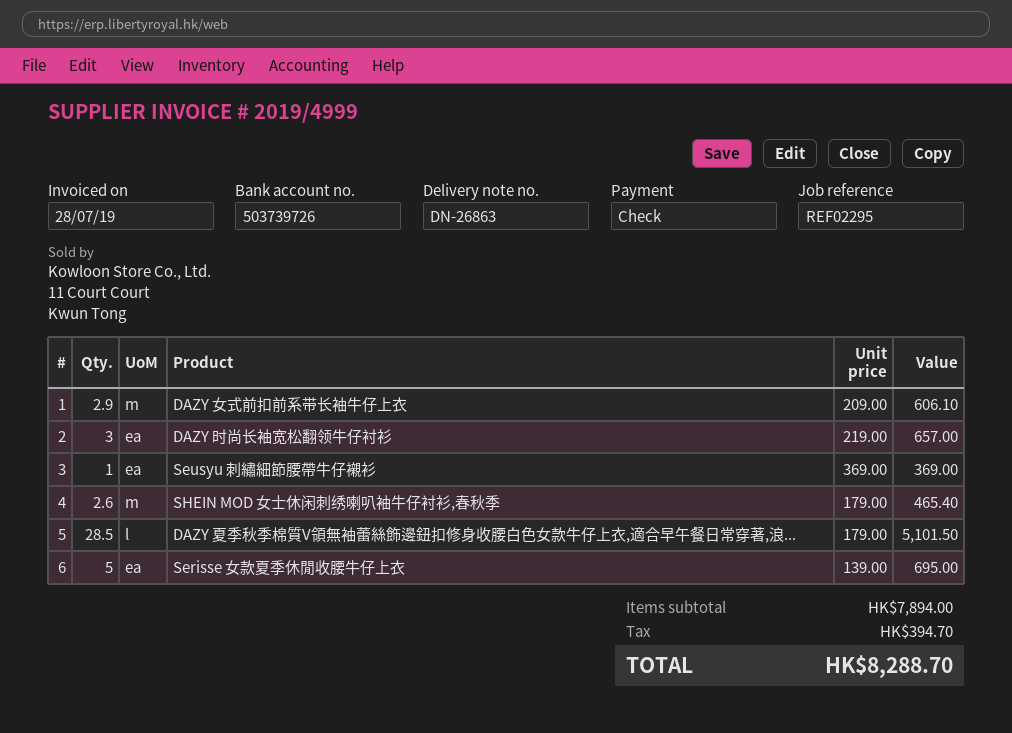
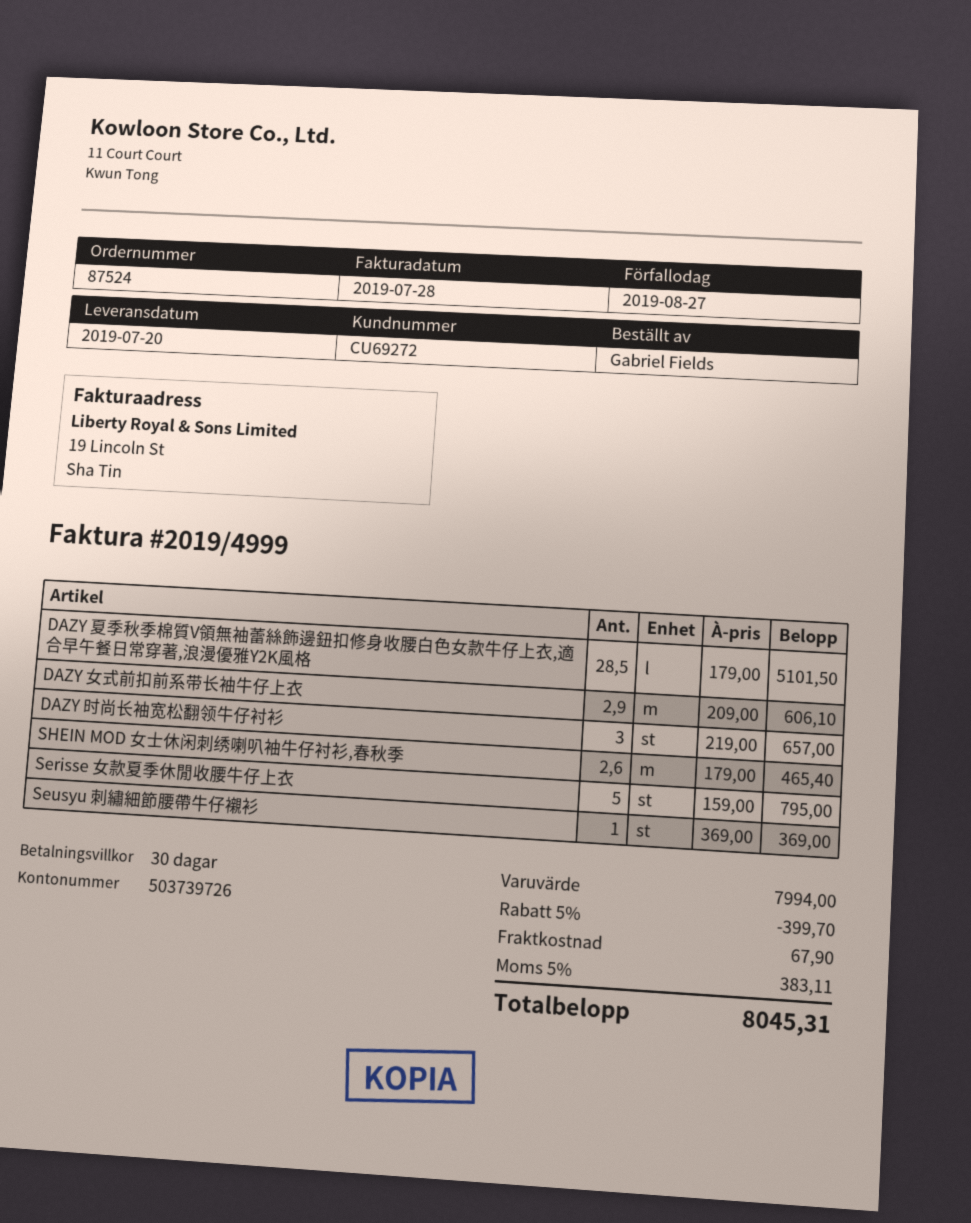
Serisse 女款夏季休閒收腰牛仔上衣: 5 x 139.00 = 695.00 -> 5 x 159.00 = 795.00
subtotal: 7894.00 -> 7994.00
discount: none -> 5% = 399.70
shipping: none -> 67.90
tax: 394.70 -> 383.11
total: 8288.70 -> 8045.31

